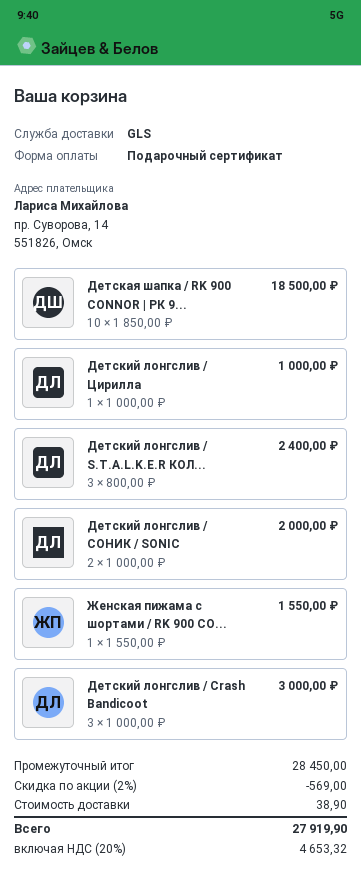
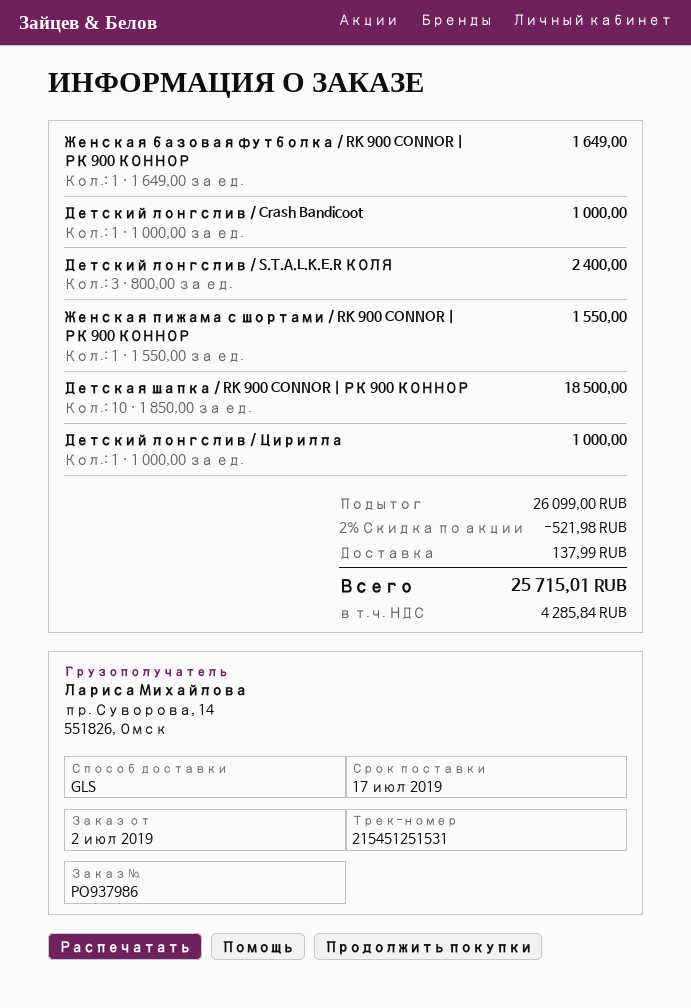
Детский лонгслив / СОНИК / SONIC: 2 x 1000.00 = 2000.00 -> none
Детский лонгслив / Crash Bandicoot: 3 x 1000.00 = 3000.00 -> 1 x 1000.00 = 1000.00
Женская базовая футболка / RK 900 CONNOR | РК 900 КОННОР: none -> 1 x 1649.00 = 1649.00
subtotal: 28450.00 -> 26099.00
discount: 2% = 569.00 -> 2% = 521.98
shipping: 38.90 -> 137.99
tax: 4653.32 -> 4285.84
total: 27919.90 -> 25715.01

